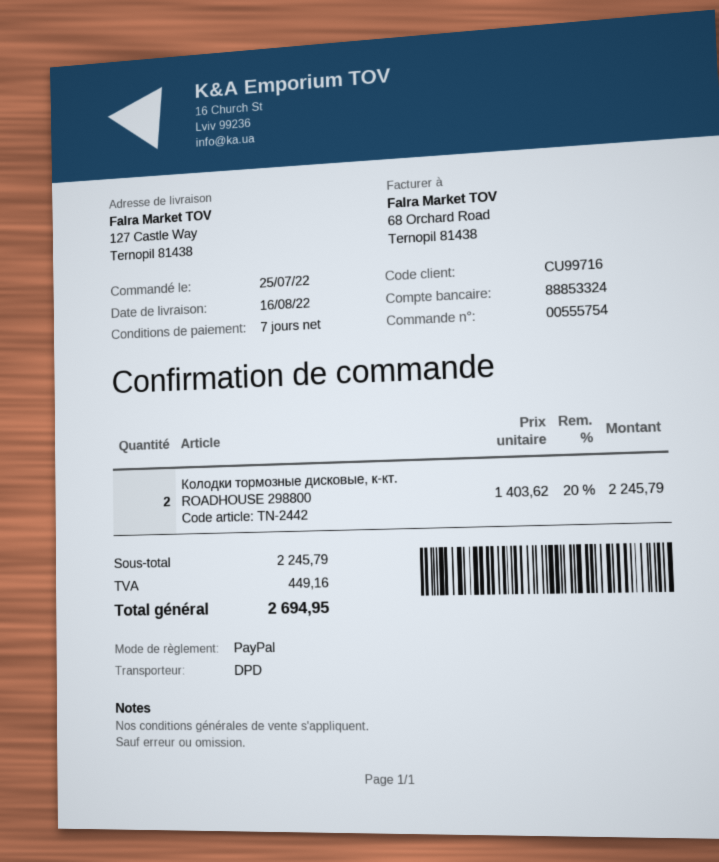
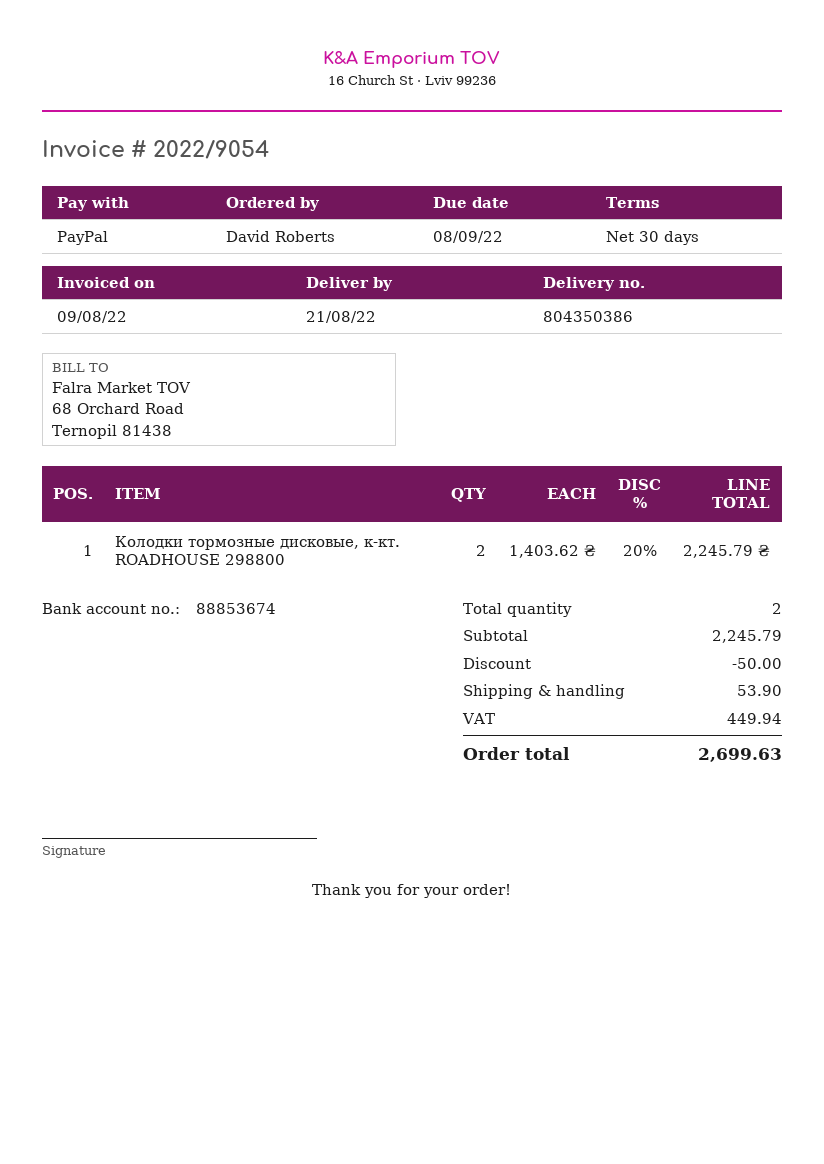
delivery date: 2022-08-16 -> 2022-08-21
payment terms: 7 days -> 30 days
bank account: 88853324 -> 88853674
discount: none -> 50.00
shipping: none -> 53.90
tax: 449.16 -> 449.94
total: 2694.95 -> 2699.63

